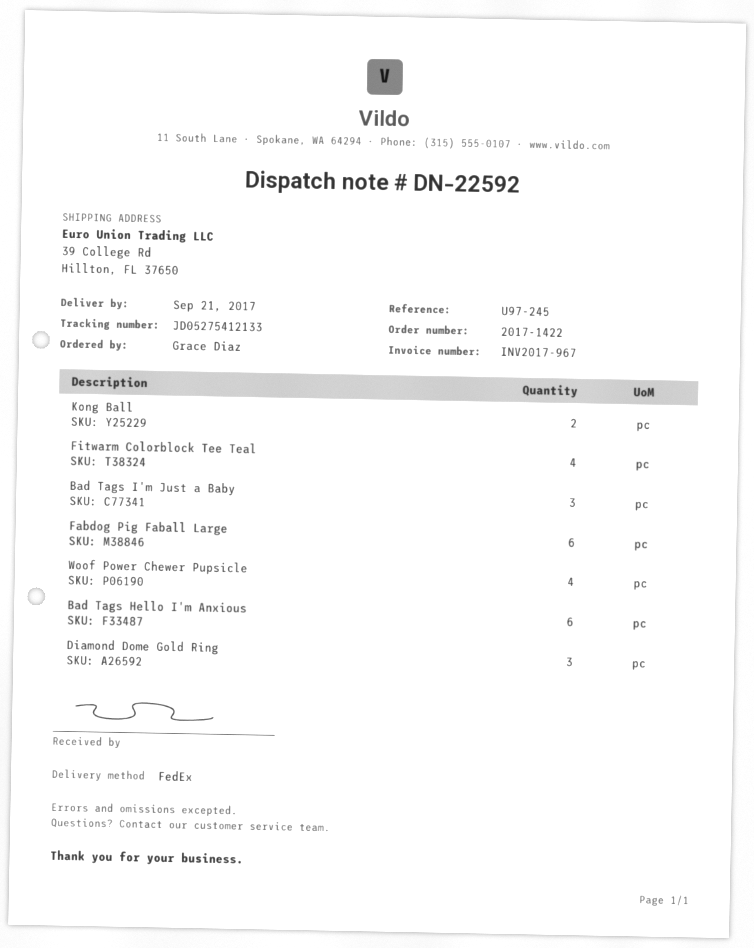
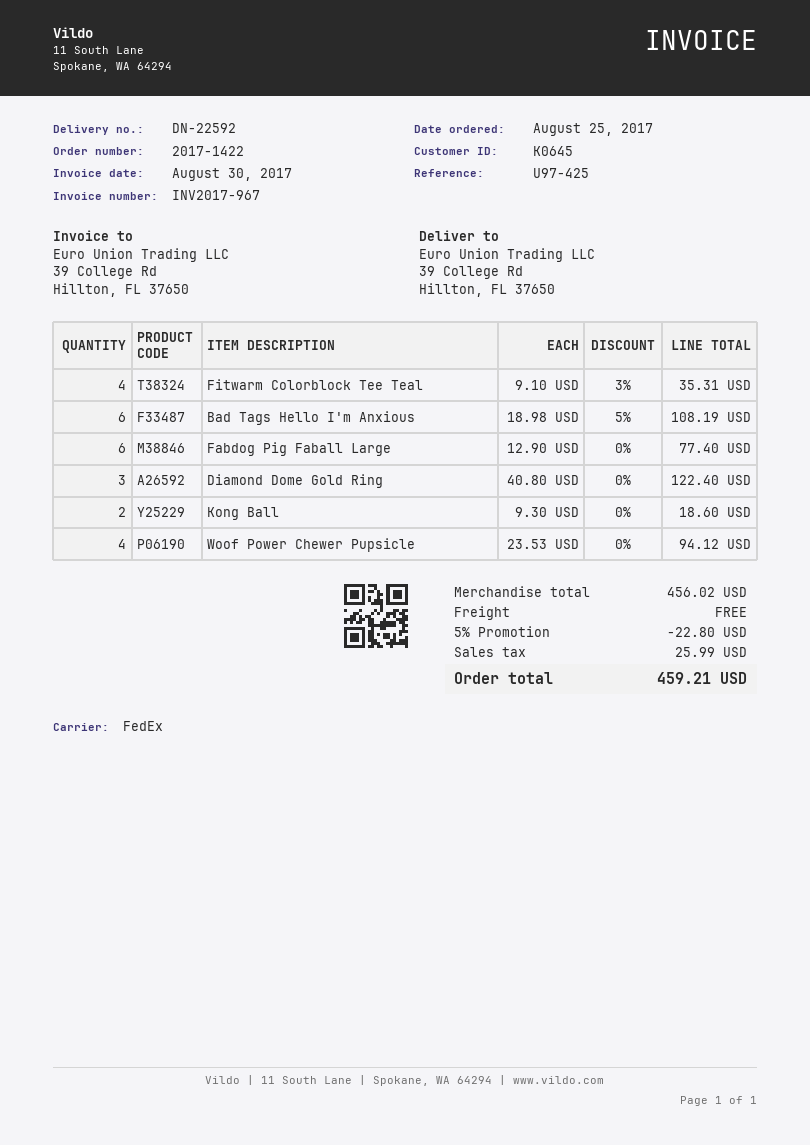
reference: U97-245 -> U97-425
Bad Tags I'm Just a Baby: 3 -> none

